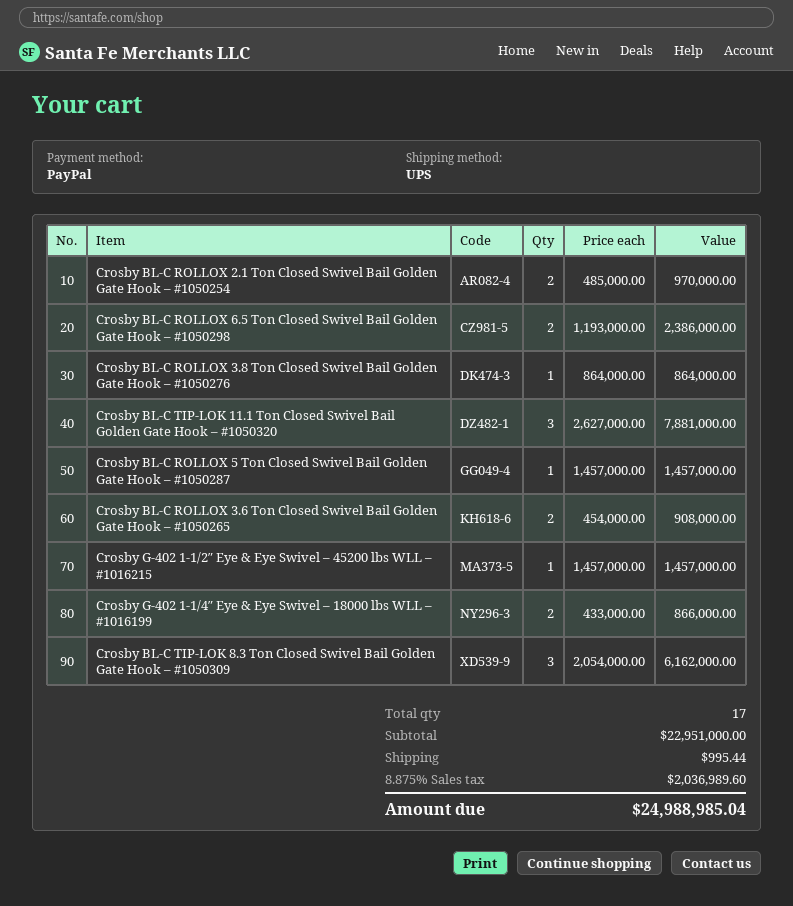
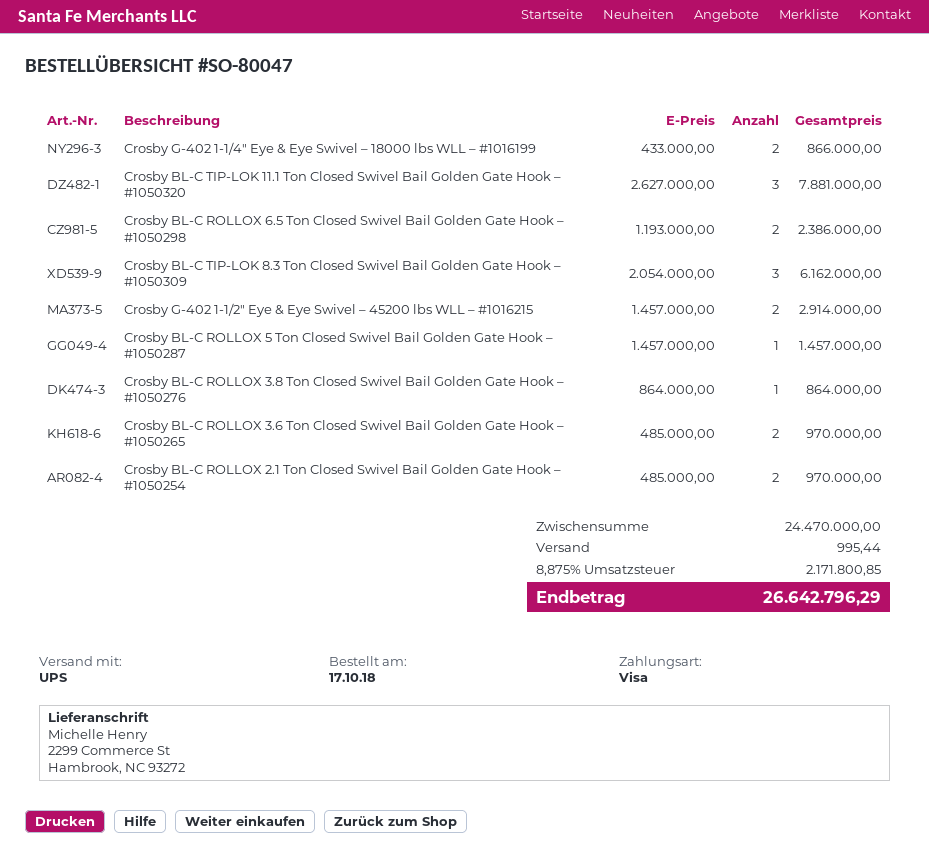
payment method: PayPal -> Visa
Crosby BL-C ROLLOX 3.6 Ton Closed Swivel Bail Golden Gate Hook – #1050265: 2 x 454000.00 = 908000.00 -> 2 x 485000.00 = 970000.00
Crosby G-402 1-1/2″ Eye & Eye Swivel – 45200 lbs WLL – #1016215: 1 x 1457000.00 = 1457000.00 -> 2 x 1457000.00 = 2914000.00
subtotal: 22951000.00 -> 24470000.00
tax: 8.875% = 2036989.60 -> 8.875% = 2171800.85
total: 24988985.04 -> 26642796.29

